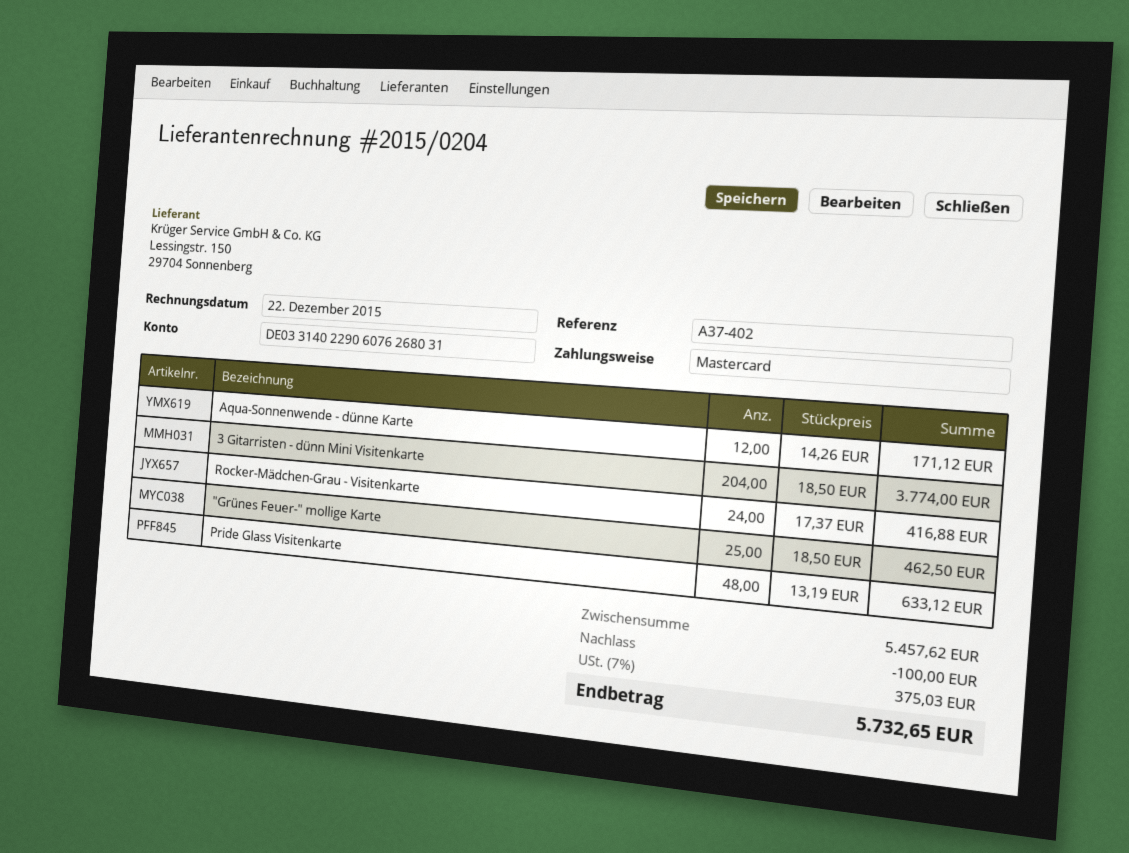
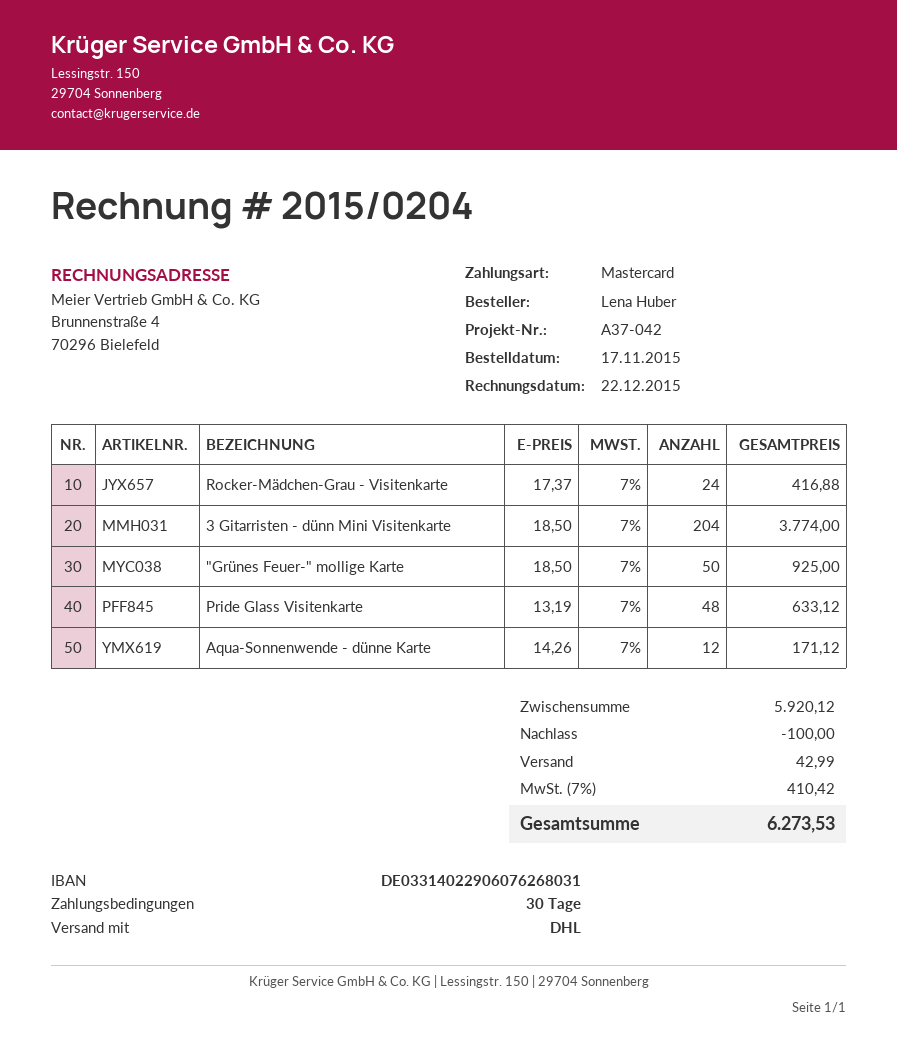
reference: A37-402 -> A37-042
"Grünes Feuer-" mollige Karte: 25 x 18.50 = 462.50 -> 50 x 18.50 = 925.00
subtotal: 5457.62 -> 5920.12
shipping: none -> 42.99
tax: 7% = 375.03 -> 7% = 410.42
total: 5732.65 -> 6273.53

